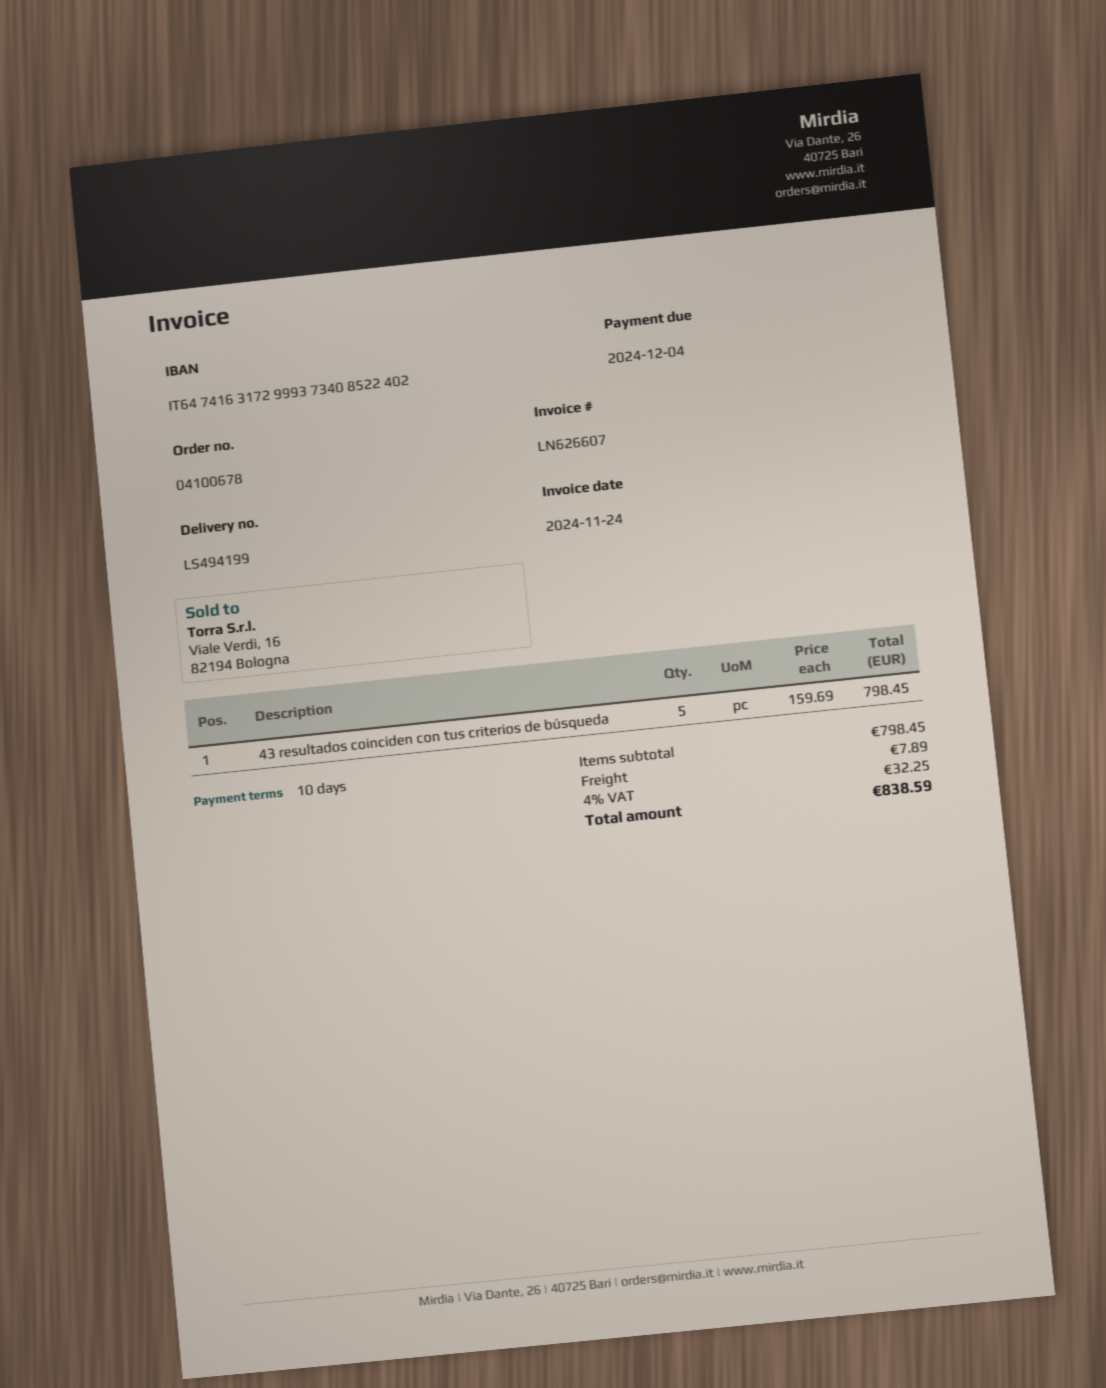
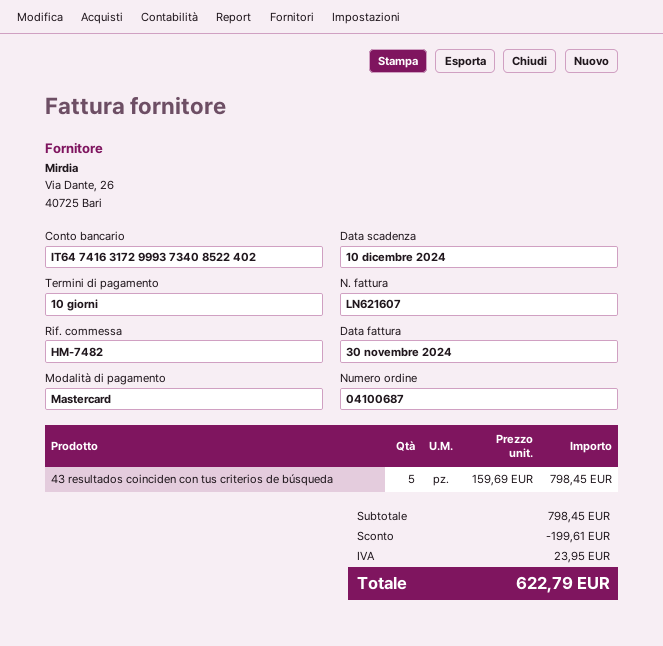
order number: 04100678 -> 04100687
invoice number: LN626607 -> LN621607
invoice date: 2024-11-24 -> 2024-11-30
due date: 2024-12-04 -> 2024-12-10
discount: none -> 199.61
shipping: 7.89 -> none
tax: 32.25 -> 23.95
total: 838.59 -> 622.79

